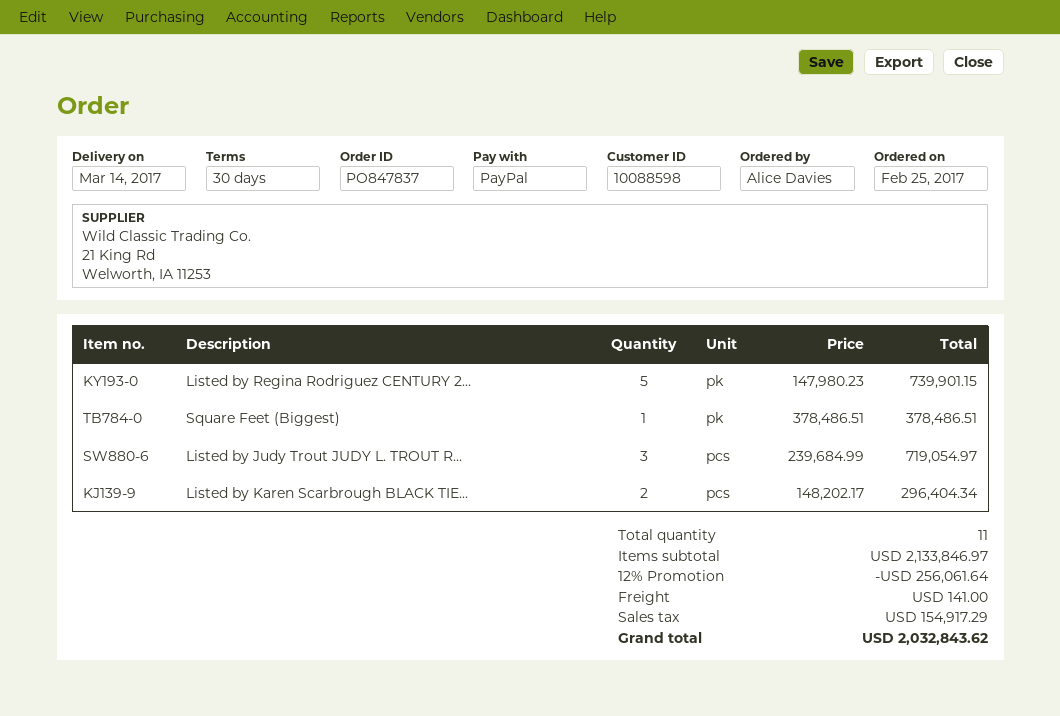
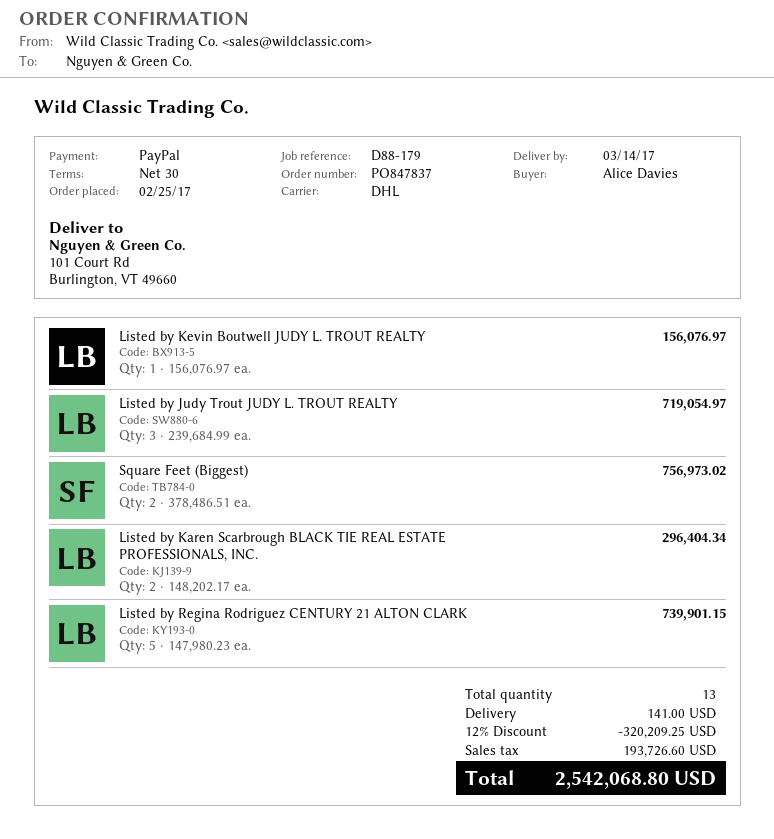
Square Feet (Biggest): 1 x 378486.51 = 378486.51 -> 2 x 378486.51 = 756973.02
Listed by Kevin Boutwell JUDY L. TROUT REALTY: none -> 1 x 156076.97 = 156076.97
total quantity: 11 -> 13
discount: 12% = 256061.64 -> 12% = 320209.25
tax: 154917.29 -> 193726.60
total: 2032843.62 -> 2542068.80

